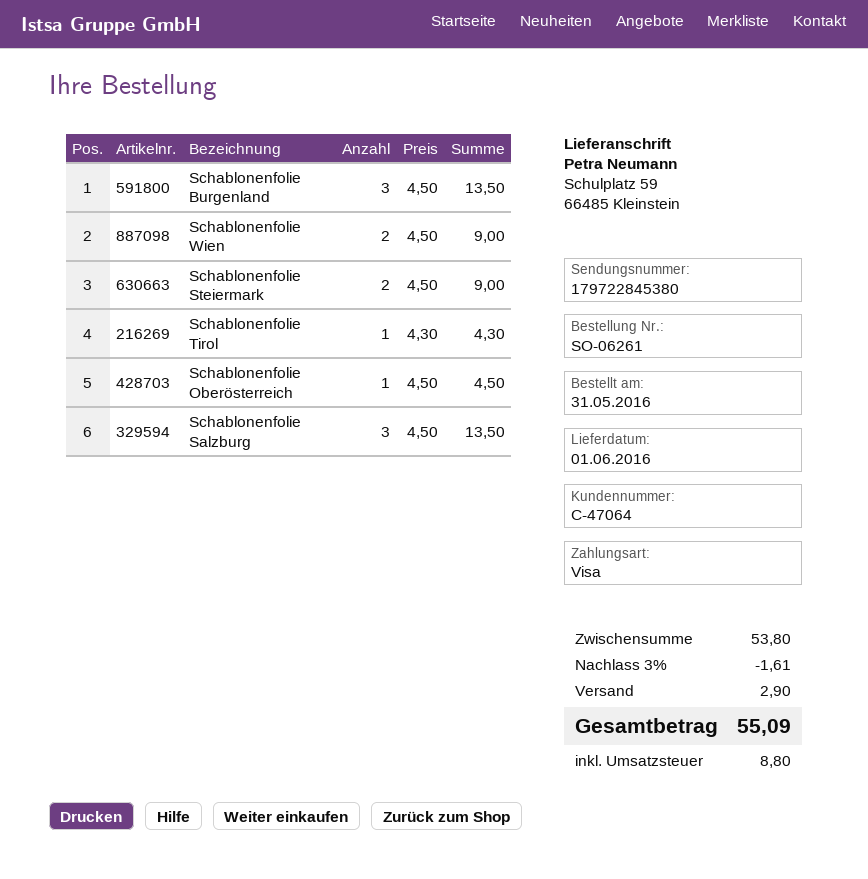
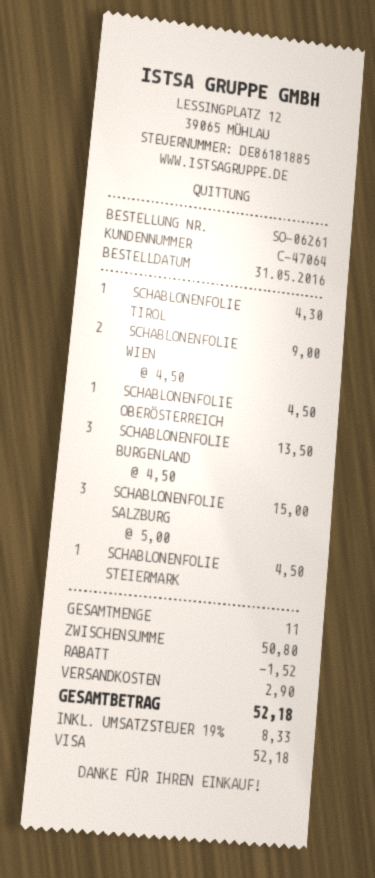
Schablonenfolie Steiermark: 2 x 4.50 = 9.00 -> 1 x 4.50 = 4.50
Schablonenfolie Salzburg: 3 x 4.50 = 13.50 -> 3 x 5.00 = 15.00
subtotal: 53.80 -> 50.80
discount: 1.61 -> 1.52
tax: 8.80 -> 8.33
total: 55.09 -> 52.18

